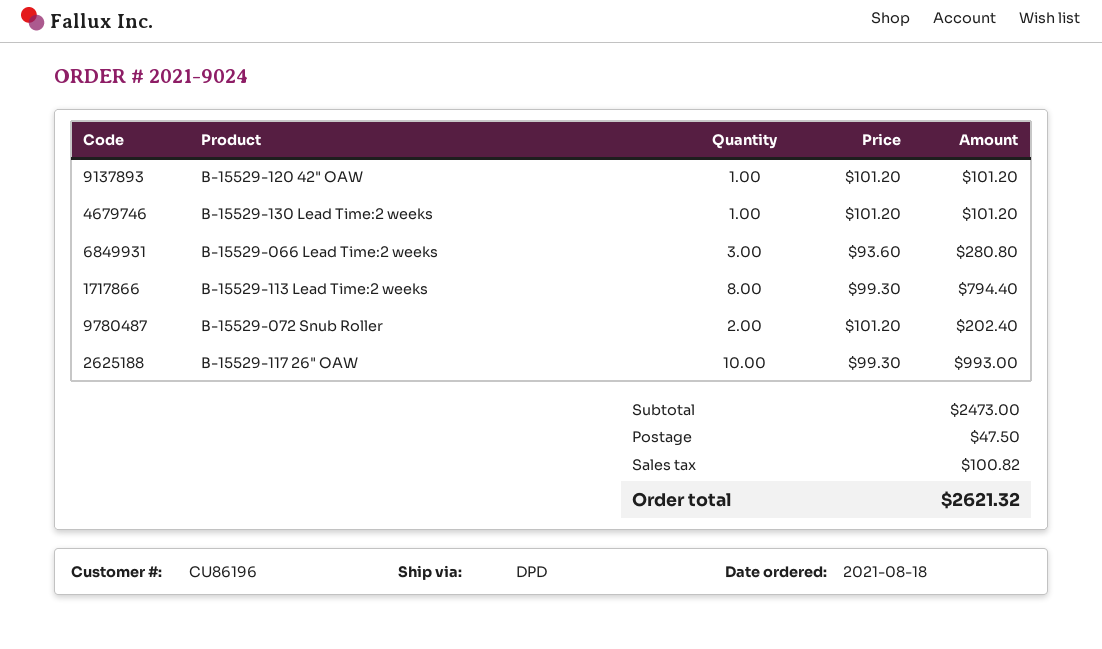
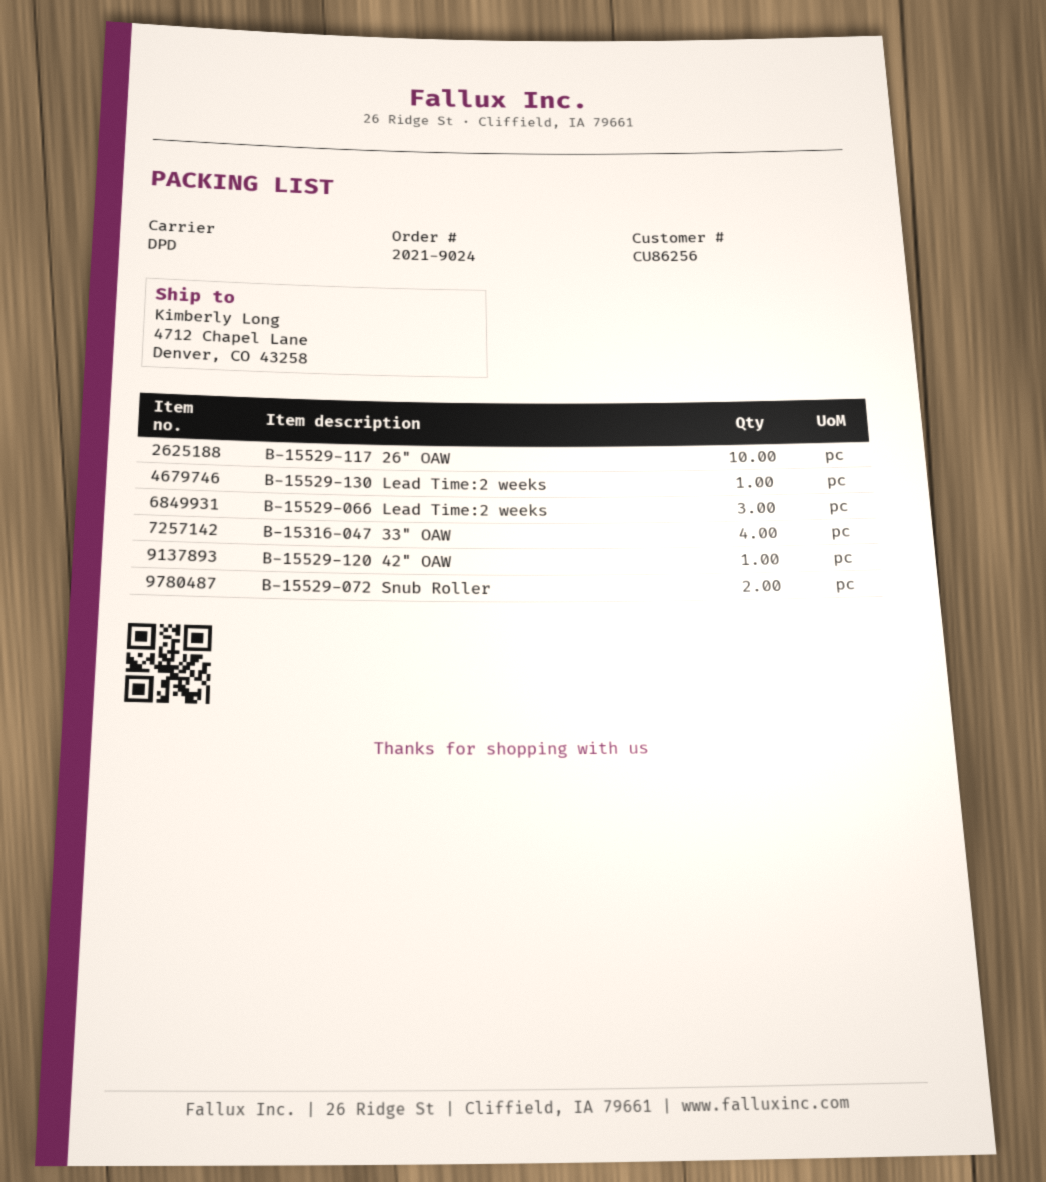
customer number: CU86196 -> CU86256
B-15529-113 Lead Time:2 weeks: 8 -> none
B-15316-047 33" OAW: none -> 4

